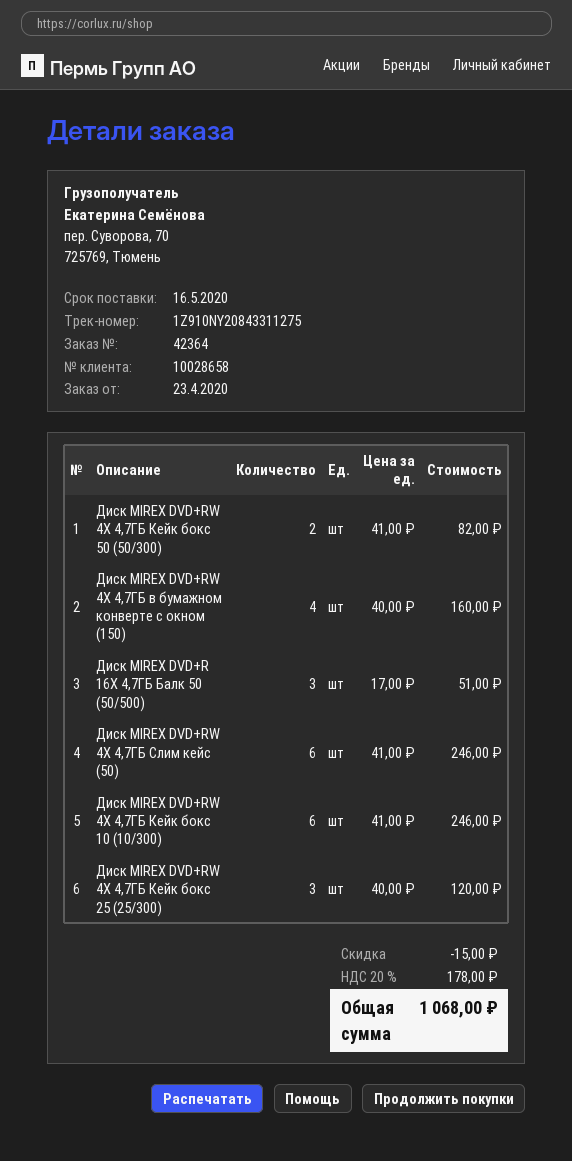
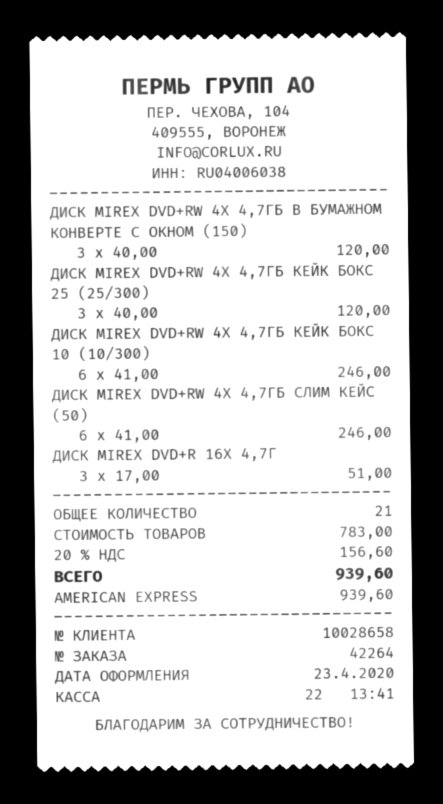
order number: 42364 -> 42264
Диск MIREX DVD+RW 4Х 4,7ГБ Кейк бокс 50 (50/300): 2 x 41.00 = 82.00 -> none
Диск MIREX DVD+RW 4Х 4,7ГБ в бумажном конверте с окном (150): 4 x 40.00 = 160.00 -> 3 x 40.00 = 120.00
discount: 15.00 -> none
tax: 20% = 178.00 -> 20% = 156.60
total: 1068.00 -> 939.60

